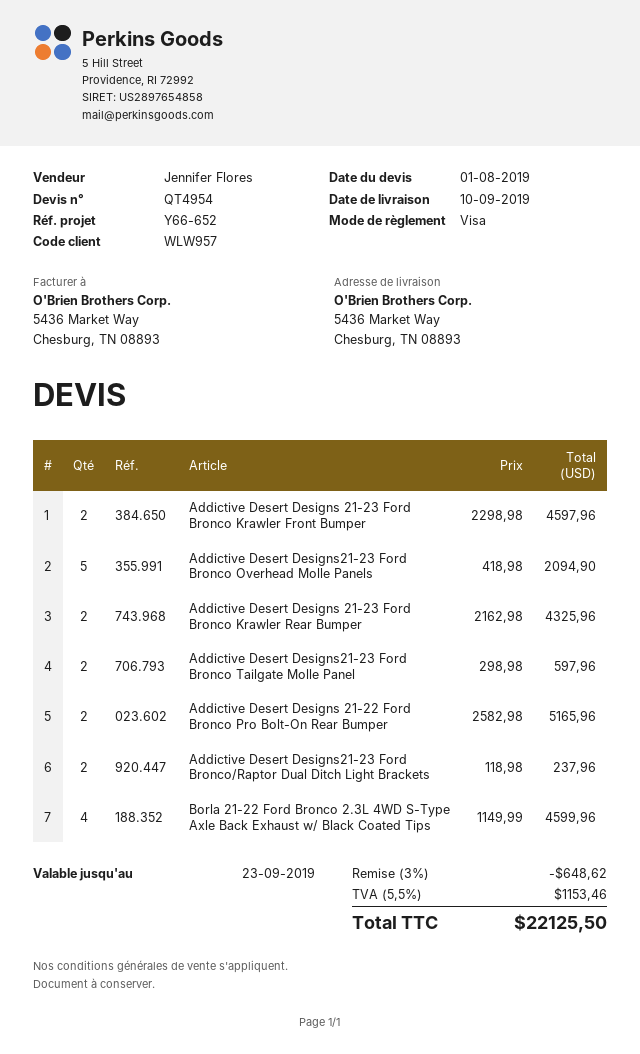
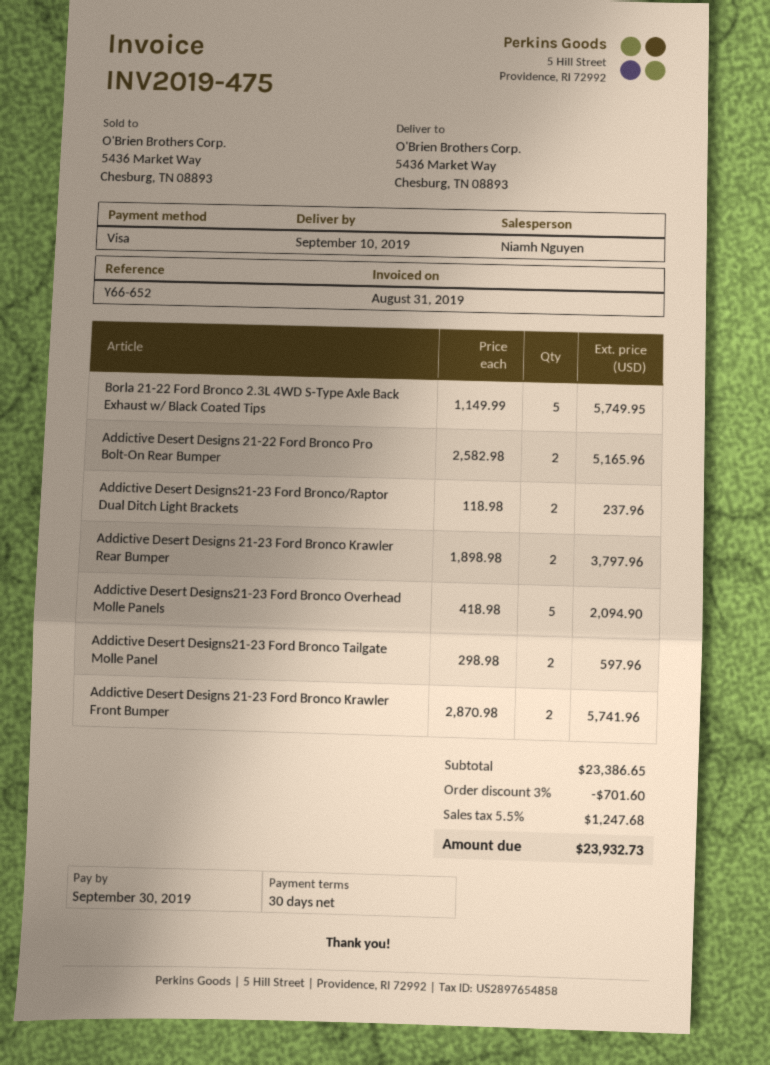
sales rep: Jennifer Flores -> Niamh Nguyen
Addictive Desert Designs 21-23 Ford Bronco Krawler Front Bumper: 2 x 2298.98 = 4597.96 -> 2 x 2870.98 = 5741.96
Addictive Desert Designs 21-23 Ford Bronco Krawler Rear Bumper: 2 x 2162.98 = 4325.96 -> 2 x 1898.98 = 3797.96
Borla 21-22 Ford Bronco 2.3L 4WD S-Type Axle Back Exhaust w/ Black Coated Tips: 4 x 1149.99 = 4599.96 -> 5 x 1149.99 = 5749.95
discount: 3% = 648.62 -> 3% = 701.60
tax: 5.5% = 1153.46 -> 5.5% = 1247.68
total: 22125.50 -> 23932.73

